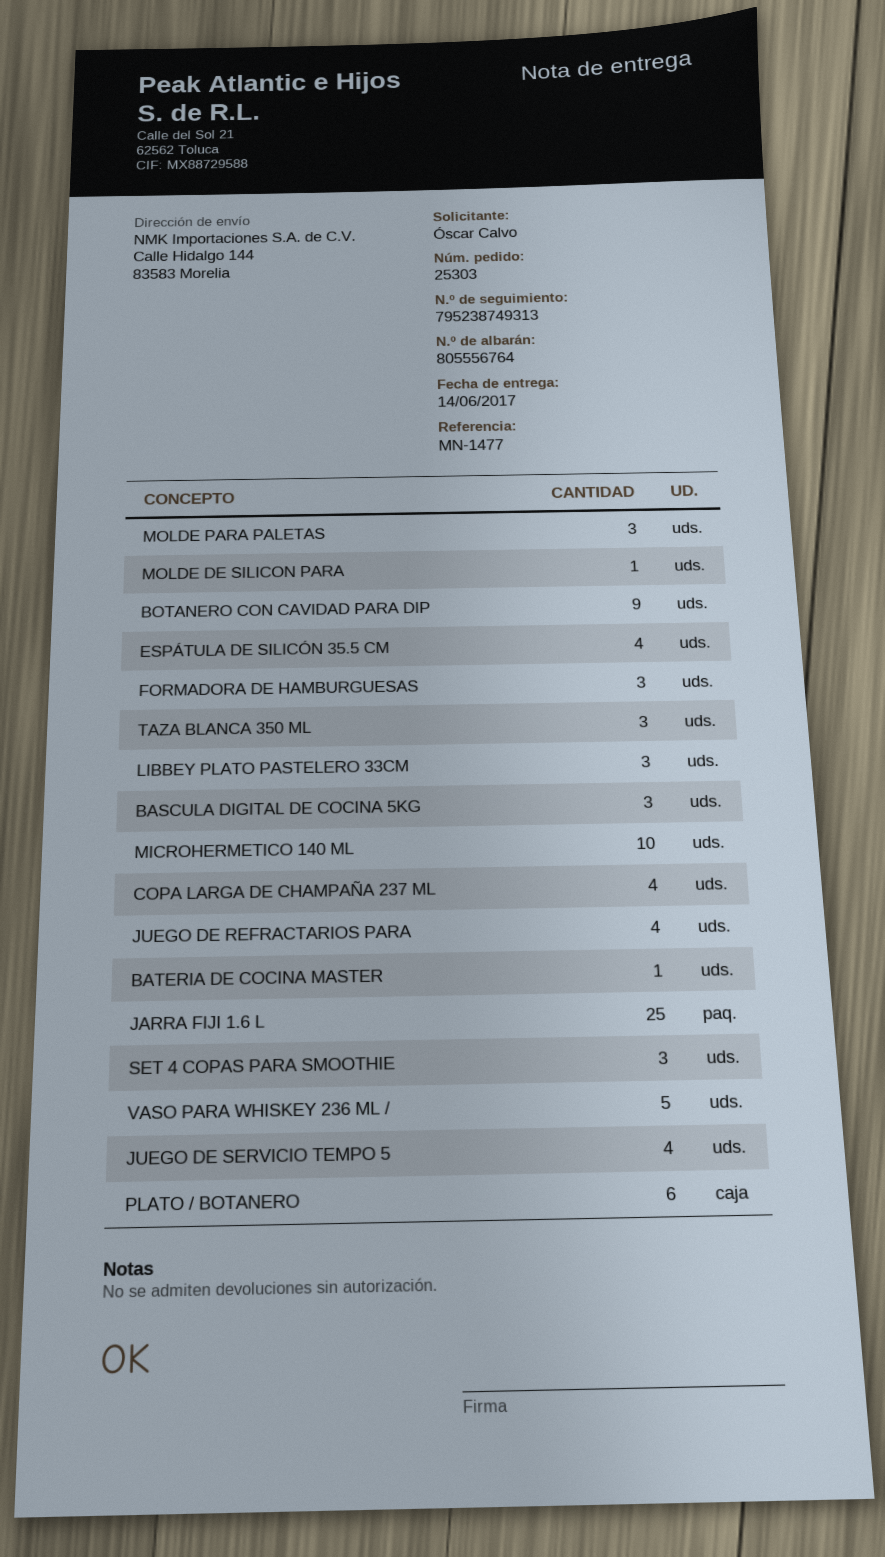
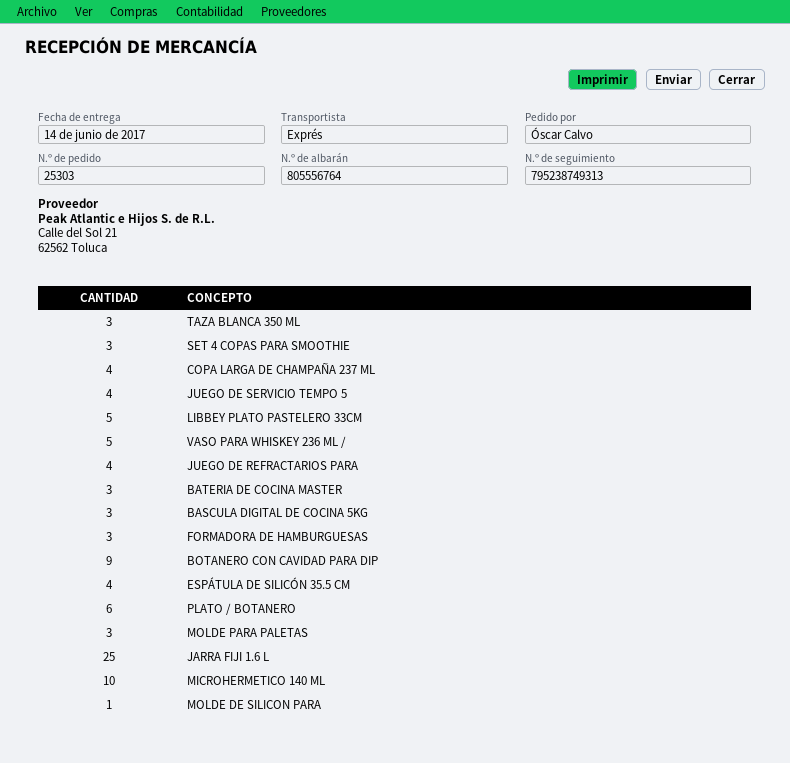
LIBBEY PLATO PASTELERO 33CM: 3 -> 5
BATERIA DE COCINA MASTER: 1 -> 3

